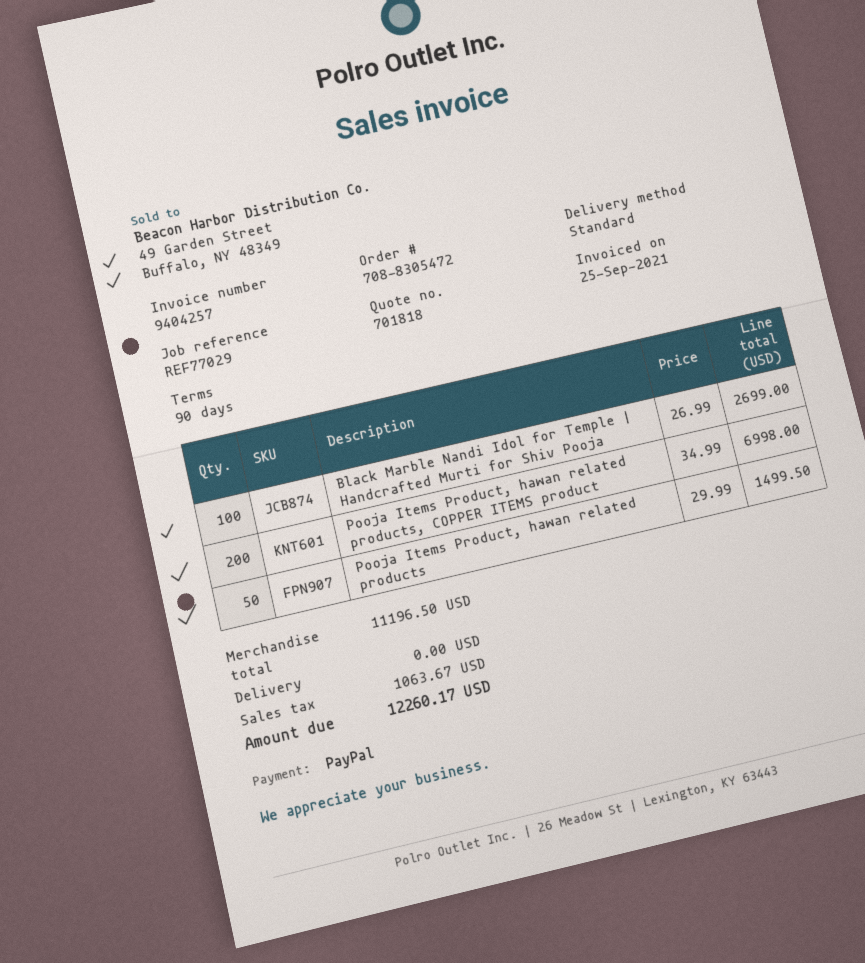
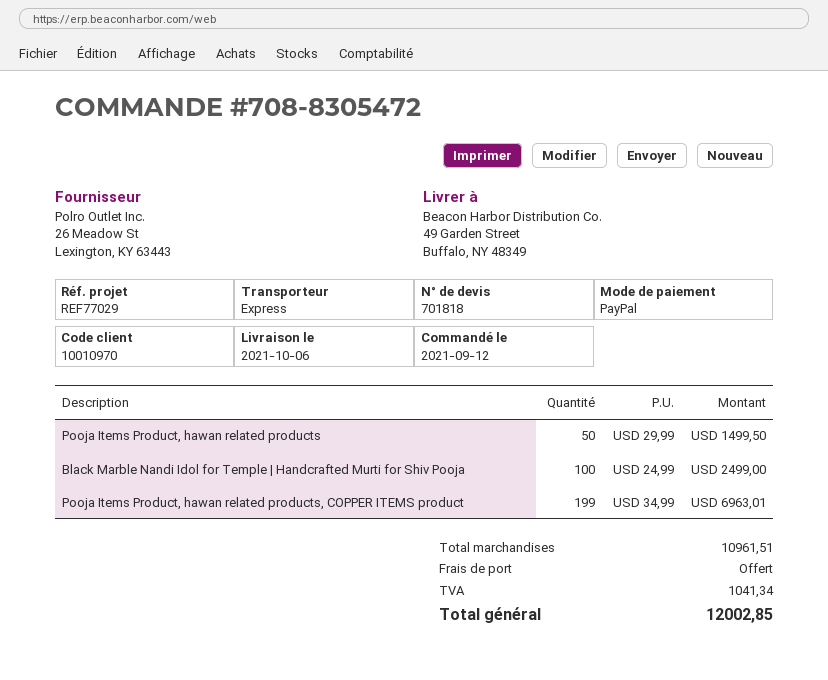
shipping method: standard -> express
Black Marble Nandi Idol for Temple | Handcrafted Murti for Shiv Pooja: 100 x 26.99 = 2699.00 -> 100 x 24.99 = 2499.00
Pooja Items Product, hawan related products, COPPER ITEMS product: 200 x 34.99 = 6998.00 -> 199 x 34.99 = 6963.01
subtotal: 11196.50 -> 10961.51
tax: 1063.67 -> 1041.34
total: 12260.17 -> 12002.85

